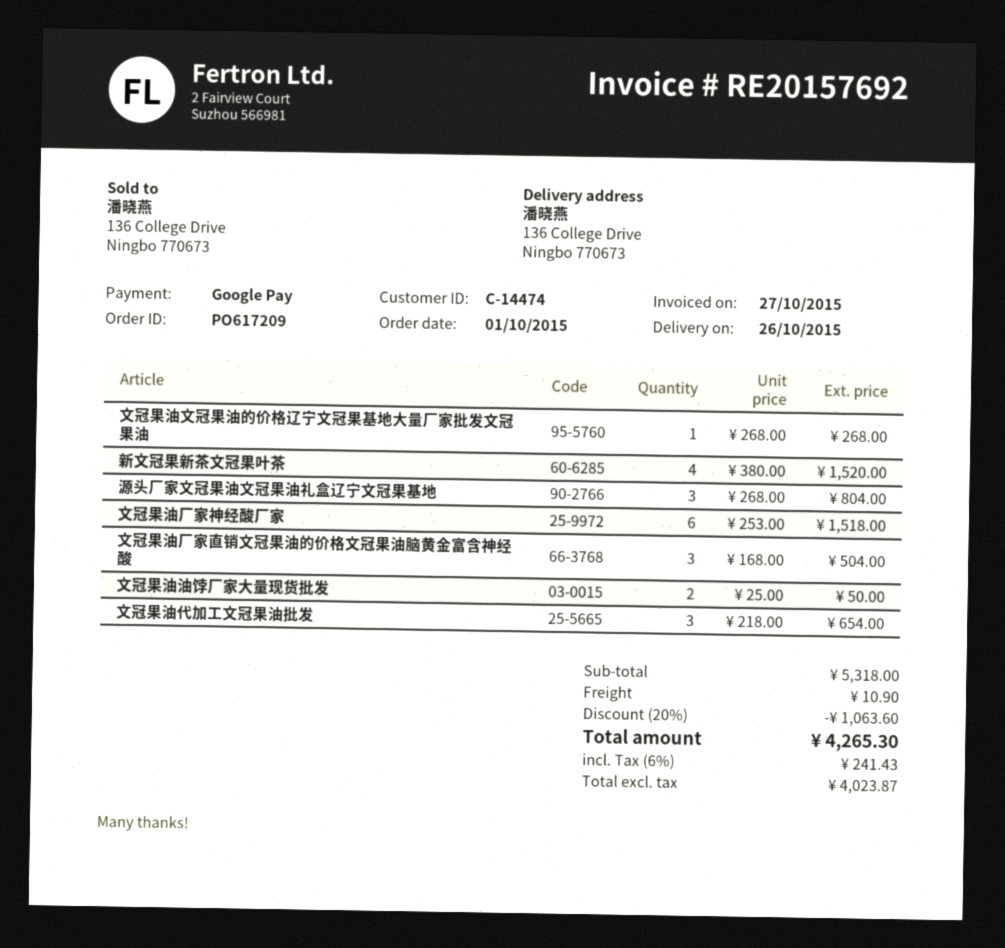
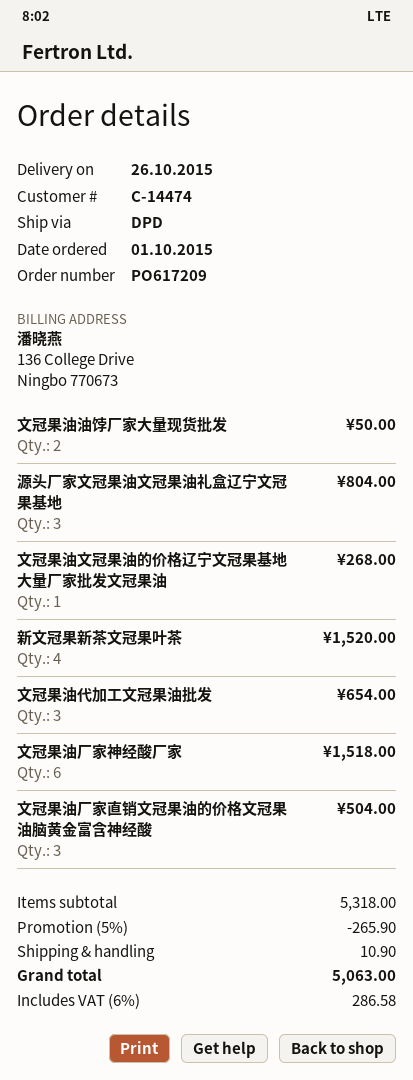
discount: 20% = 1063.60 -> 5% = 265.90
tax: 6% = 241.43 -> 6% = 286.58
total: 4265.30 -> 5063.00

